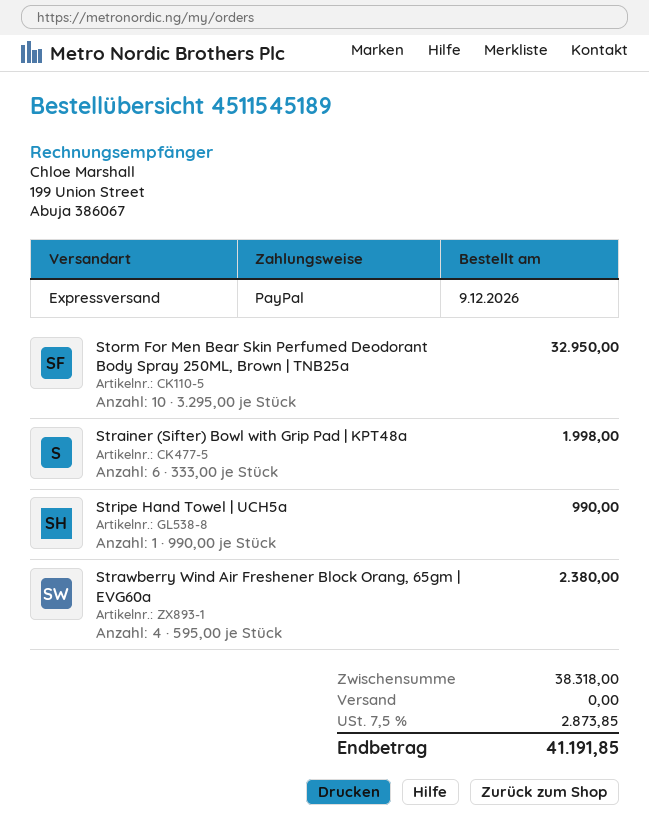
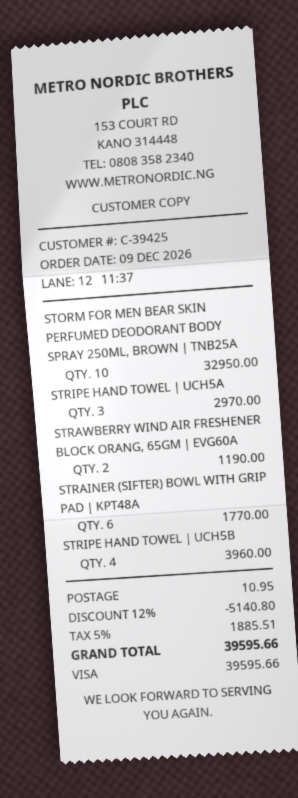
payment method: PayPal -> Visa
Strainer (Sifter) Bowl with Grip Pad | KPT48a: 6 for 1998.00 -> 6 for 1770.00
Stripe Hand Towel | UCH5a: 1 for 990.00 -> 3 for 2970.00
Strawberry Wind Air Freshener Block Orang, 65gm | EVG60a: 4 for 2380.00 -> 2 for 1190.00
STRIPE HAND TOWEL | UCH5B: none -> 4 for 3960.00
discount: none -> 12% = 5140.80
shipping: 0.00 -> 10.95
tax: 7.5% = 2873.85 -> 5% = 1885.51
total: 41191.85 -> 39595.66

